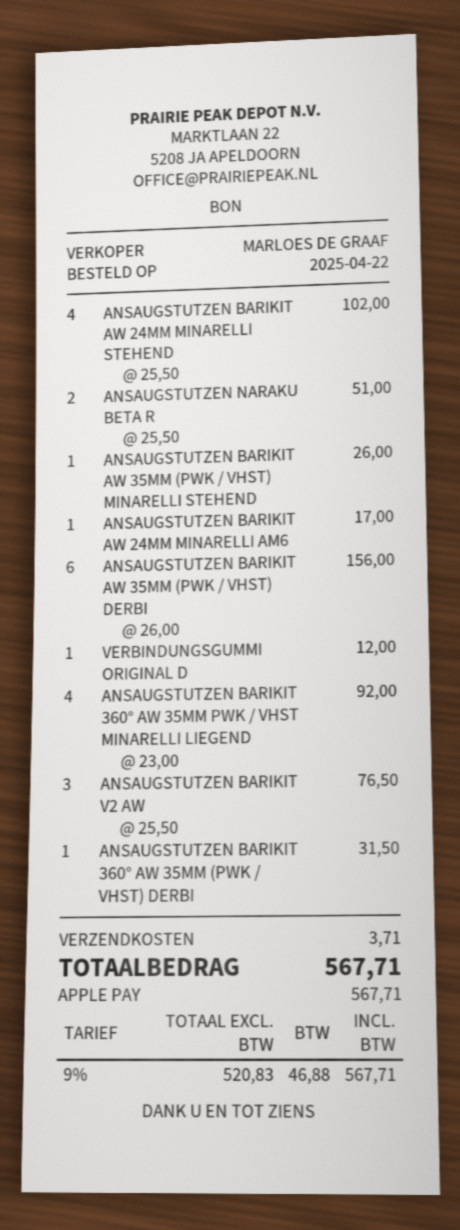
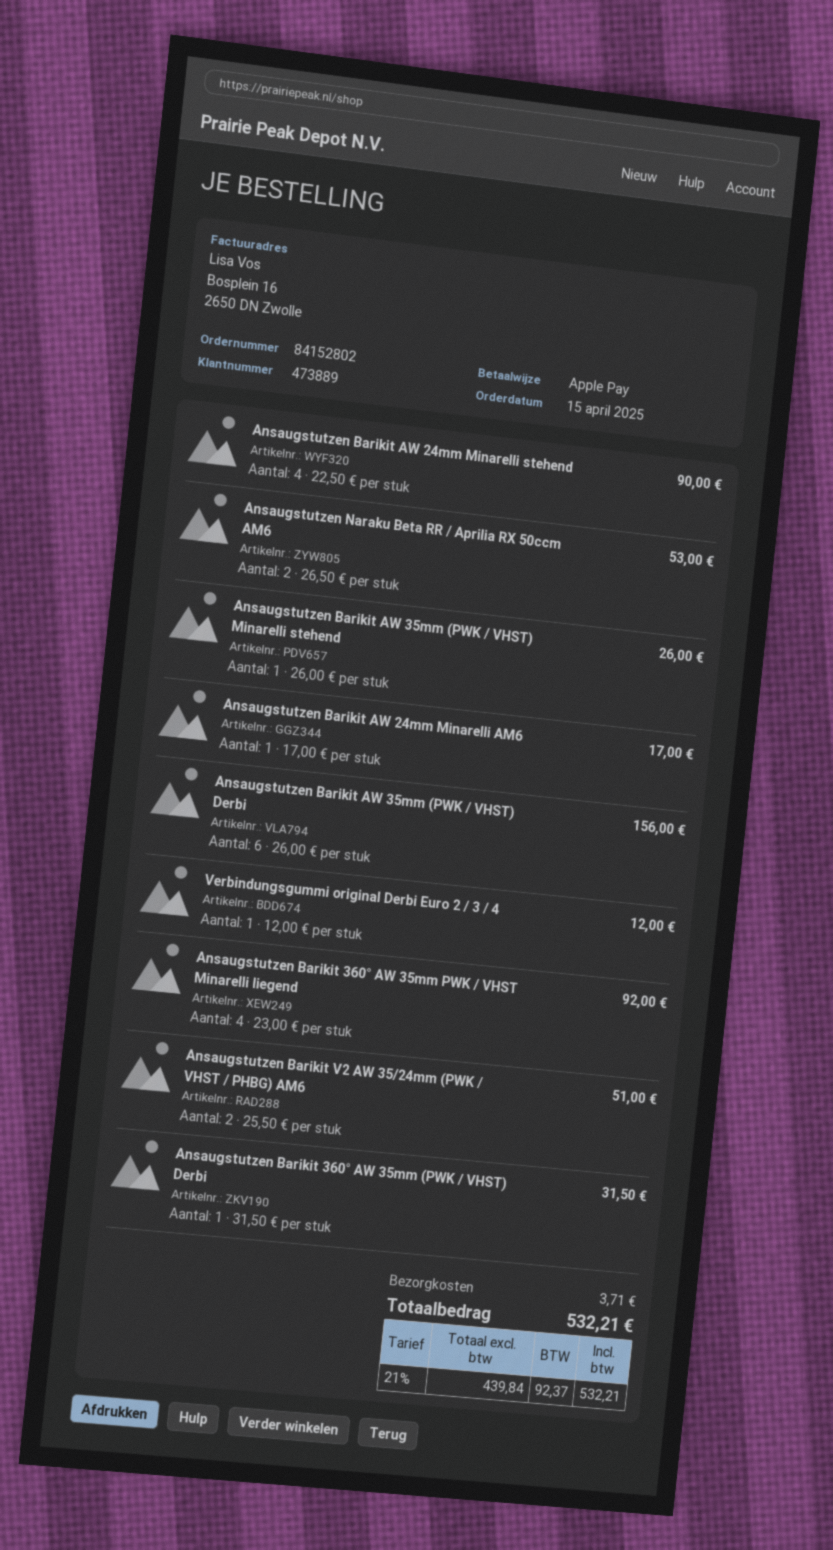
order date: 2025-04-22 -> 2025-04-15
ANSAUGSTUTZEN BARIKIT AW 24MM MINARELLI STEHEND: 4 x 25.50 = 102.00 -> 4 x 22.50 = 90.00
ANSAUGSTUTZEN NARAKU BETA R: 2 x 25.50 = 51.00 -> 2 x 26.50 = 53.00
ANSAUGSTUTZEN BARIKIT V2 AW: 3 x 25.50 = 76.50 -> 2 x 25.50 = 51.00
net: 520.83 -> 439.84
tax: 9% = 46.88 -> 21% = 92.37
total: 567.71 -> 532.21

